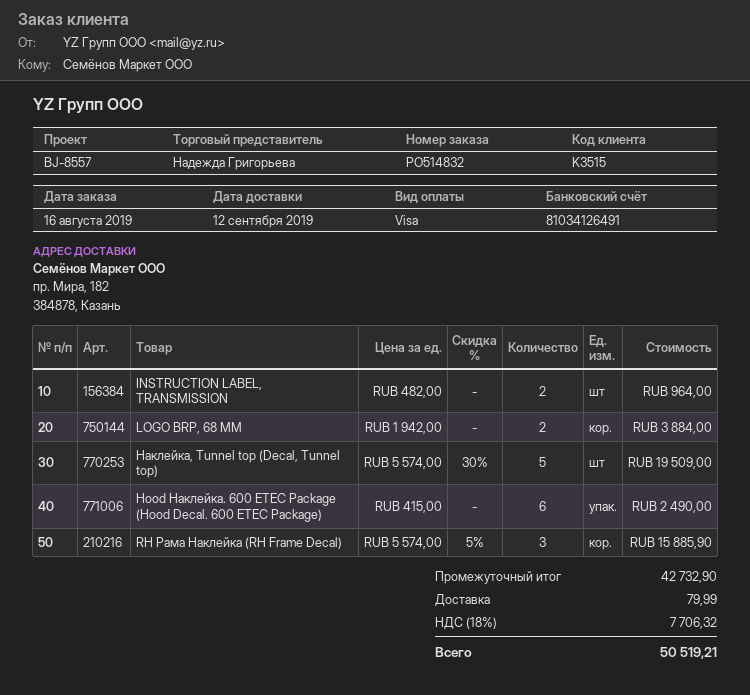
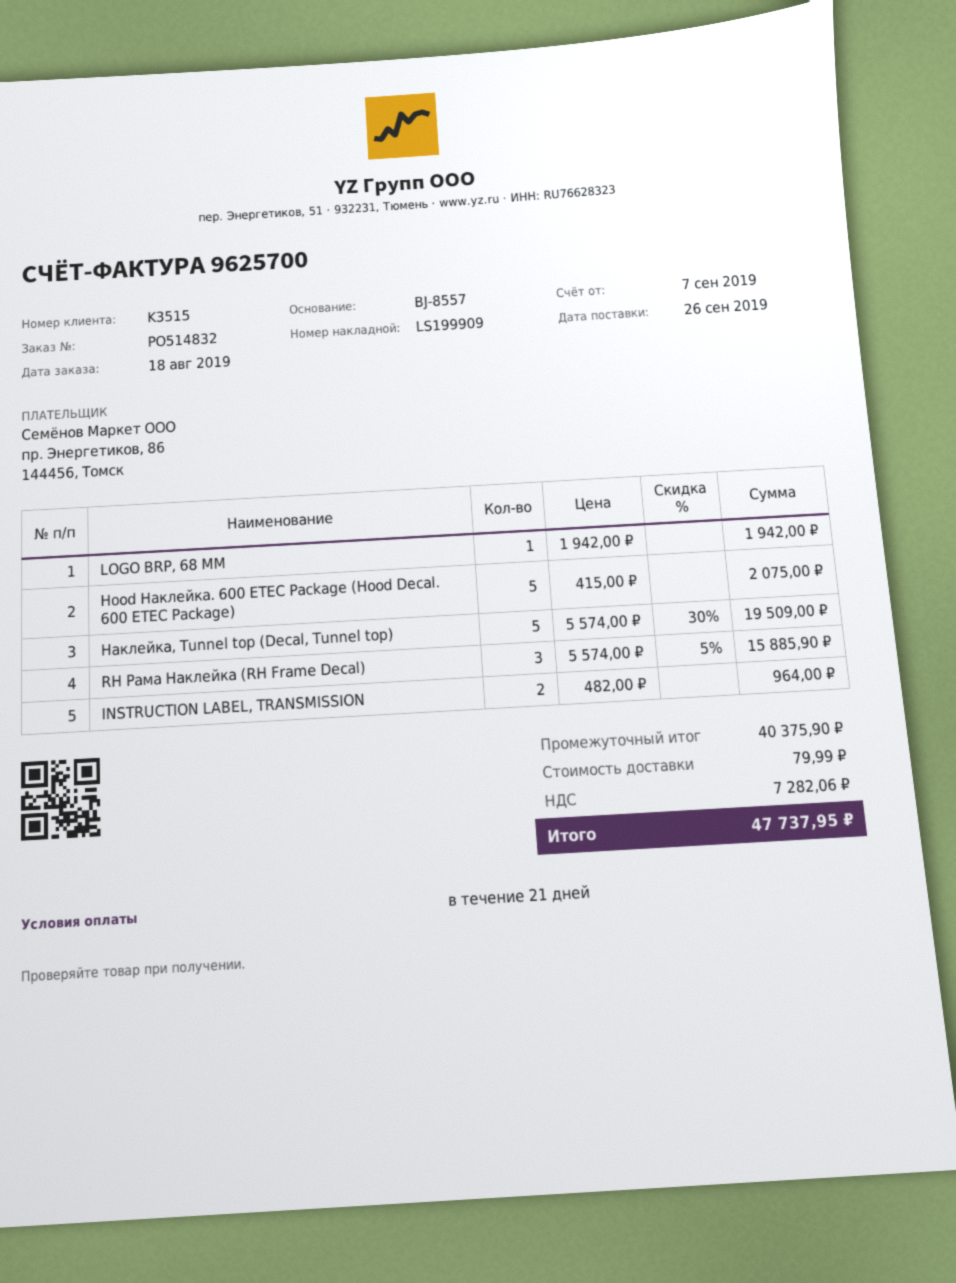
order date: 2019-08-16 -> 2019-08-18
delivery date: 2019-09-12 -> 2019-09-26
LOGO BRP, 68 MM: 2 x 1942.00 = 3884.00 -> 1 x 1942.00 = 1942.00
Hood Наклейка. 600 ETEC Package (Hood Decal. 600 ETEC Package): 6 x 415.00 = 2490.00 -> 5 x 415.00 = 2075.00
subtotal: 42732.90 -> 40375.90
tax: 7706.32 -> 7282.06
total: 50519.21 -> 47737.95

